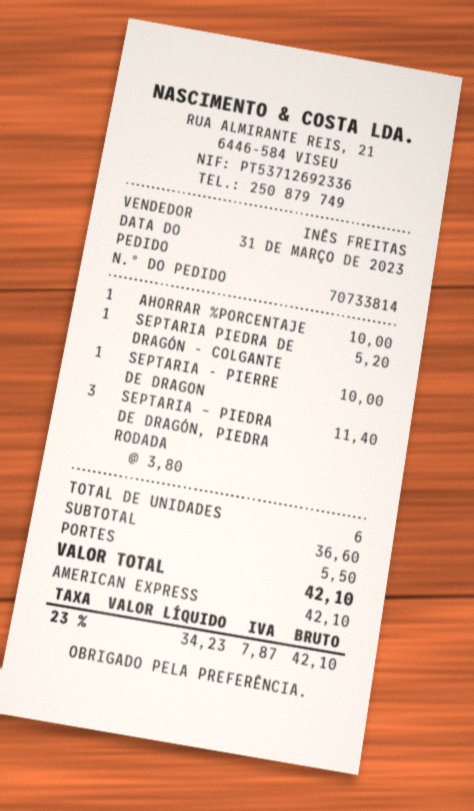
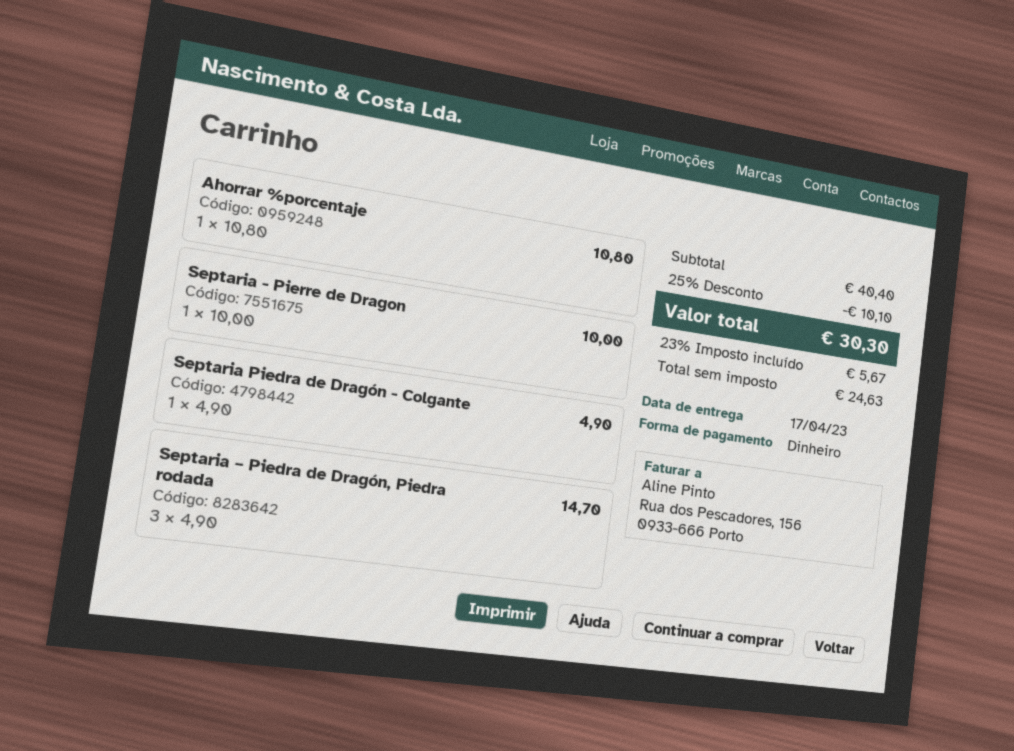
payment method: American Express -> cash
AHORRAR %PORCENTAJE: 1 x 10.00 = 10.00 -> 1 x 10.80 = 10.80
SEPTARIA PIEDRA DE DRAGÓN - COLGANTE: 1 x 5.20 = 5.20 -> 1 x 4.90 = 4.90
SEPTARIA – PIEDRA DE DRAGÓN, PIEDRA RODADA: 3 x 3.80 = 11.40 -> 3 x 4.90 = 14.70
subtotal: 36.60 -> 40.40
discount: none -> 25% = 10.10
shipping: 5.50 -> none
net: 34.23 -> 24.63
tax: 23% = 7.87 -> 23% = 5.67
total: 42.10 -> 30.30

